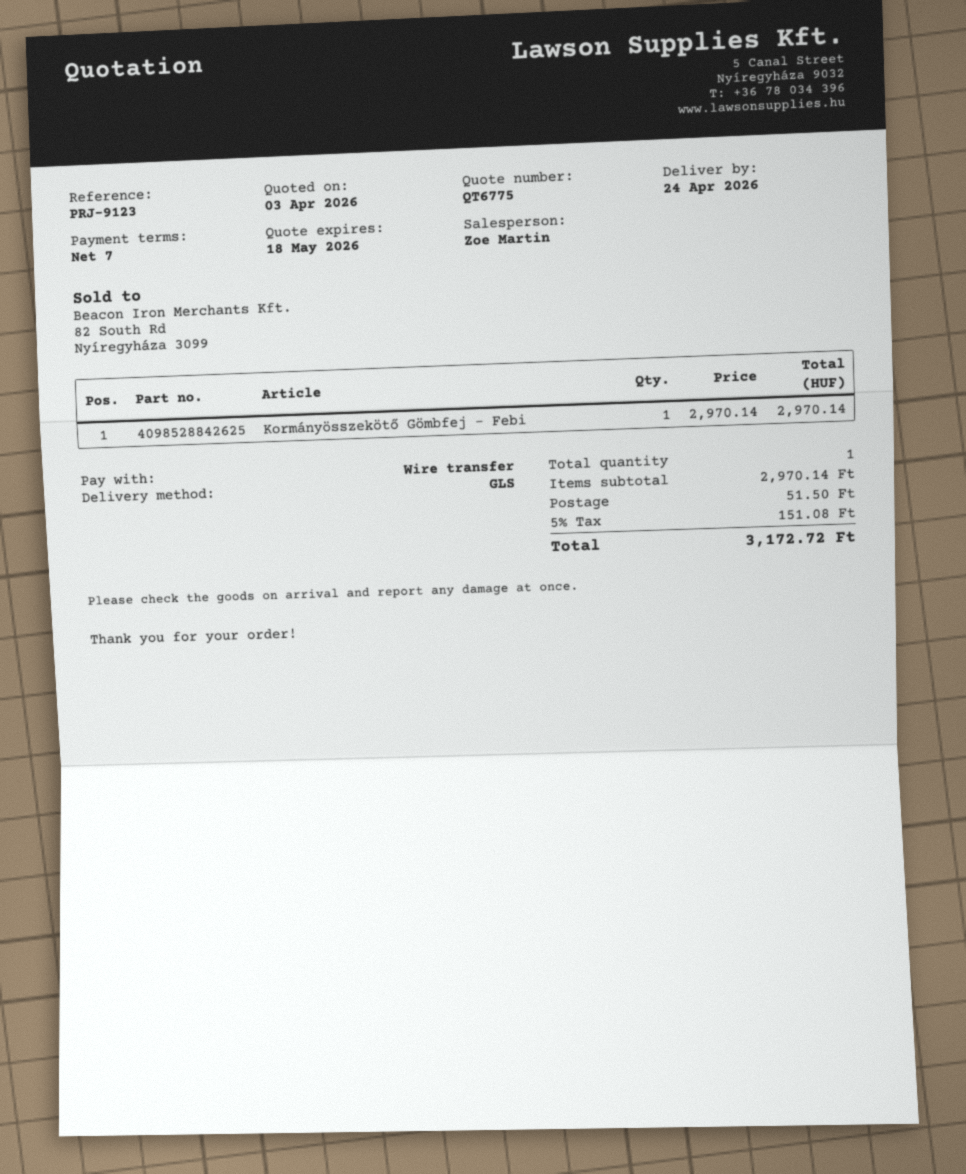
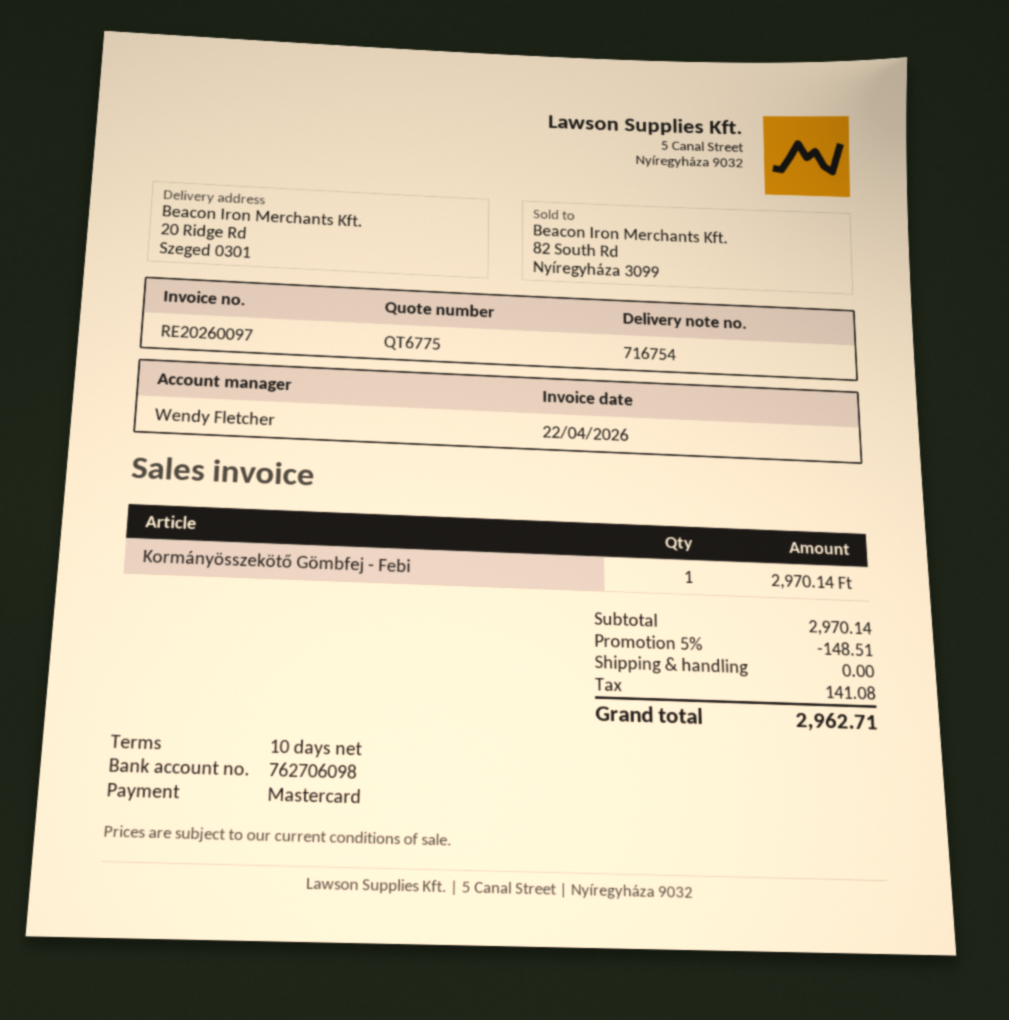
payment terms: 7 days -> 10 days
sales rep: Zoe Martin -> Wendy Fletcher
payment method: bank transfer -> Mastercard
discount: none -> 5% = 148.51
shipping: 51.50 -> 0.00
tax: 151.08 -> 141.08
total: 3172.72 -> 2962.71

